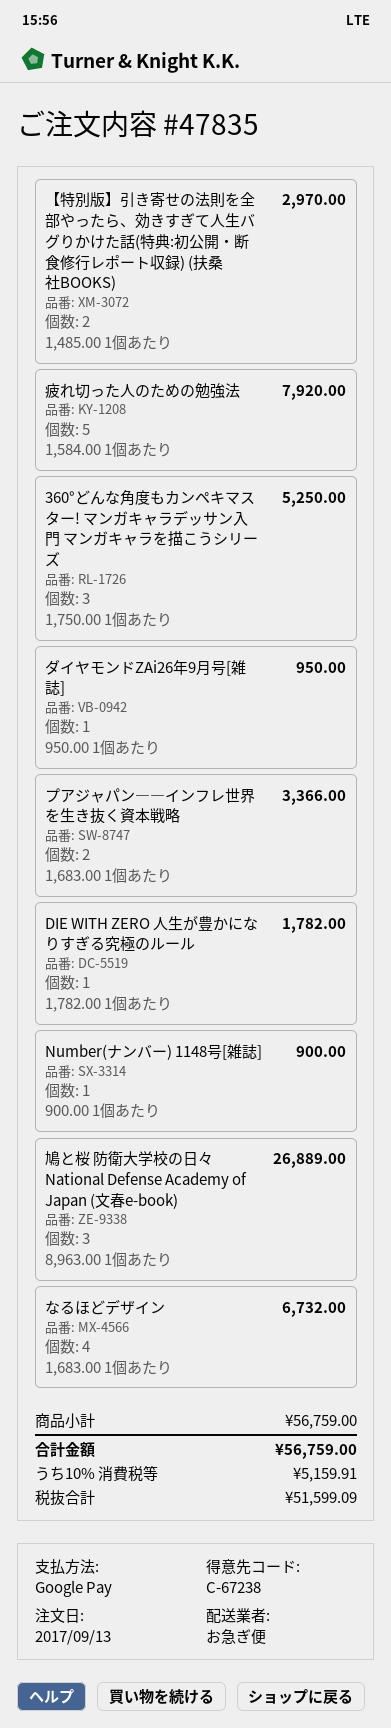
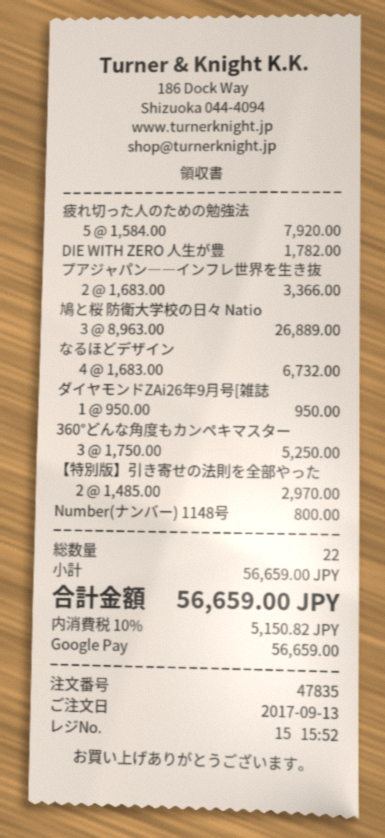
Number(ナンバー) 1148号[雑誌]: 1 x 900.00 = 900.00 -> 1 x 800.00 = 800.00
subtotal: 56759.00 -> 56659.00
tax: 10% = 5159.91 -> 10% = 5150.82
total: 56759.00 -> 56659.00

